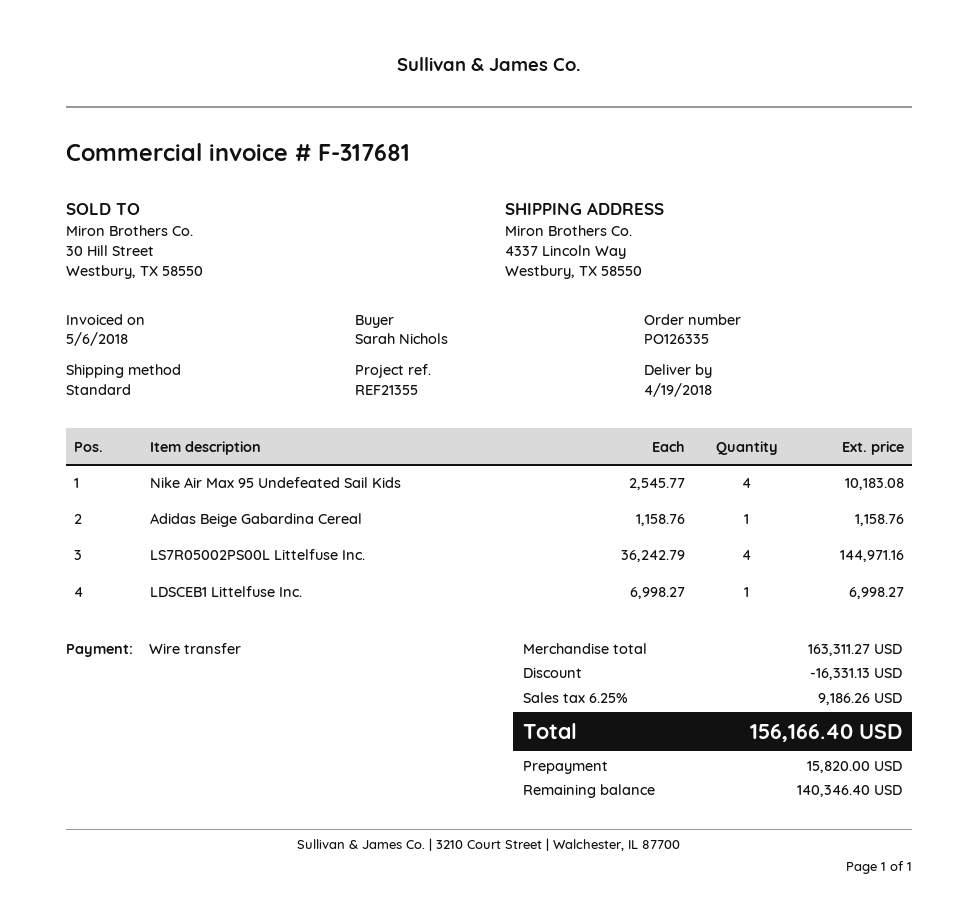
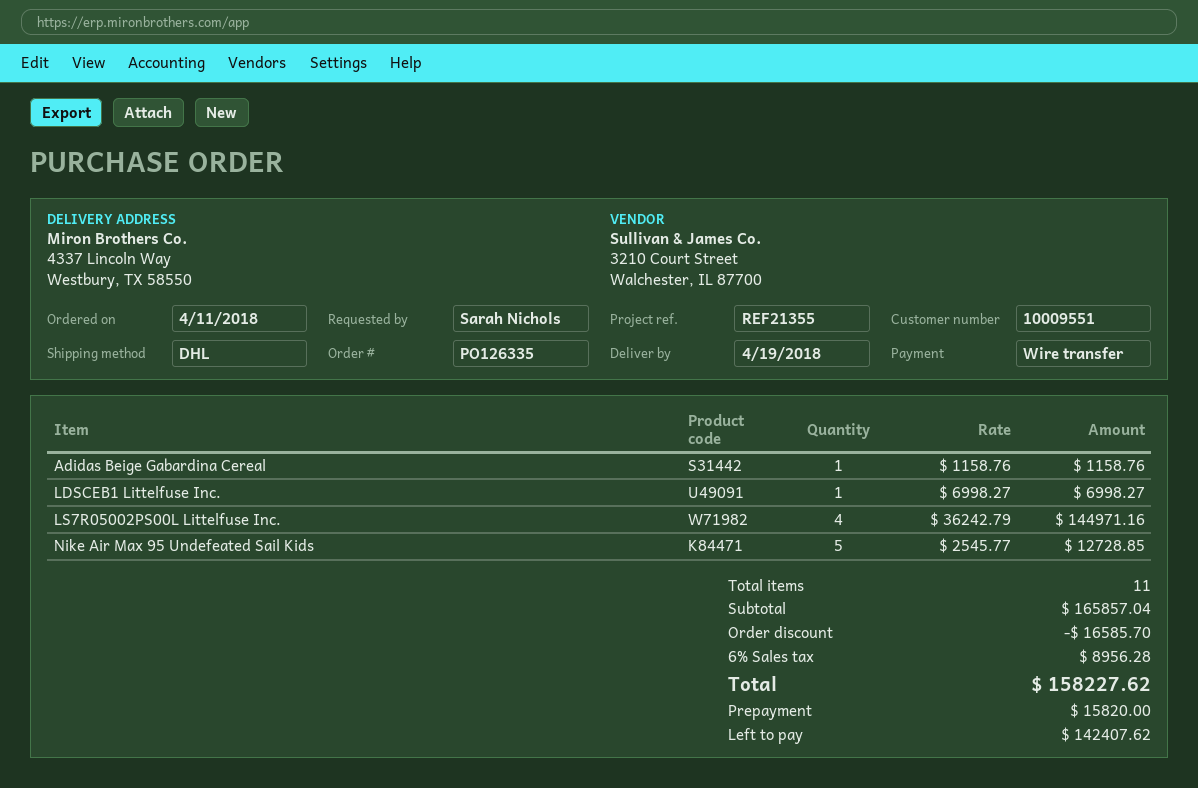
shipping method: standard -> DHL
Nike Air Max 95 Undefeated Sail Kids: 4 x 2545.77 = 10183.08 -> 5 x 2545.77 = 12728.85
subtotal: 163311.27 -> 165857.04
discount: 16331.13 -> 16585.70
tax: 6.25% = 9186.26 -> 6% = 8956.28
total: 156166.40 -> 158227.62
balance: 140346.40 -> 142407.62

